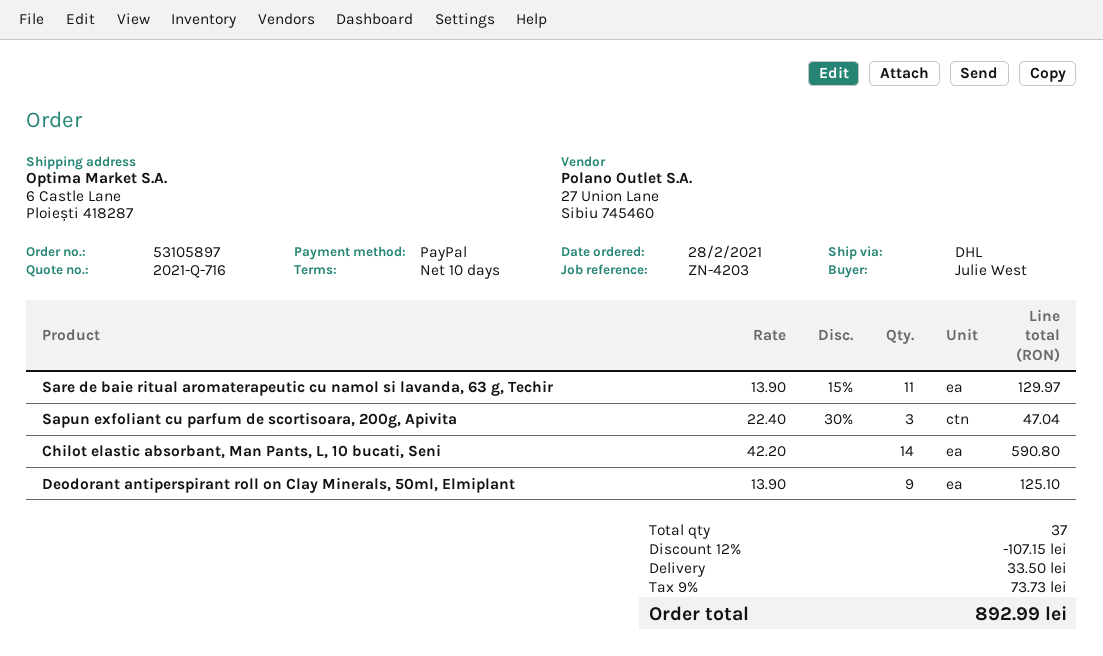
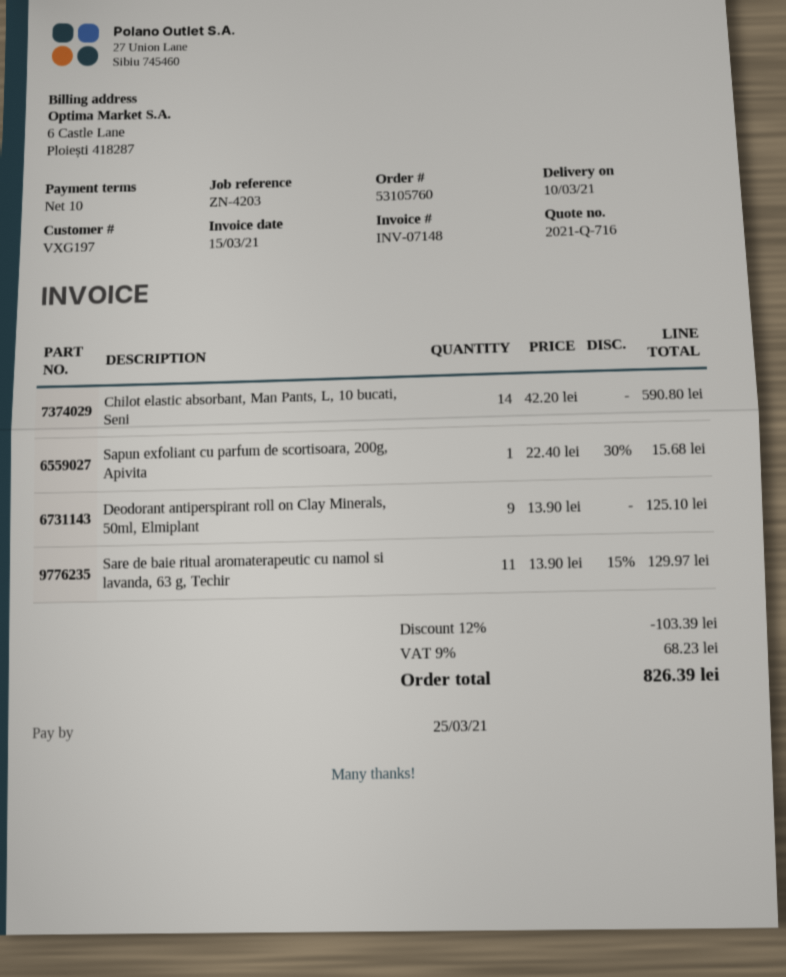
order number: 53105897 -> 53105760
Sapun exfoliant cu parfum de scortisoara, 200g, Apivita: 3 x 22.40 - 30% = 47.04 -> 1 x 22.40 - 30% = 15.68
discount: 12% = 107.15 -> 12% = 103.39
shipping: 33.50 -> none
tax: 9% = 73.73 -> 9% = 68.23
total: 892.99 -> 826.39

